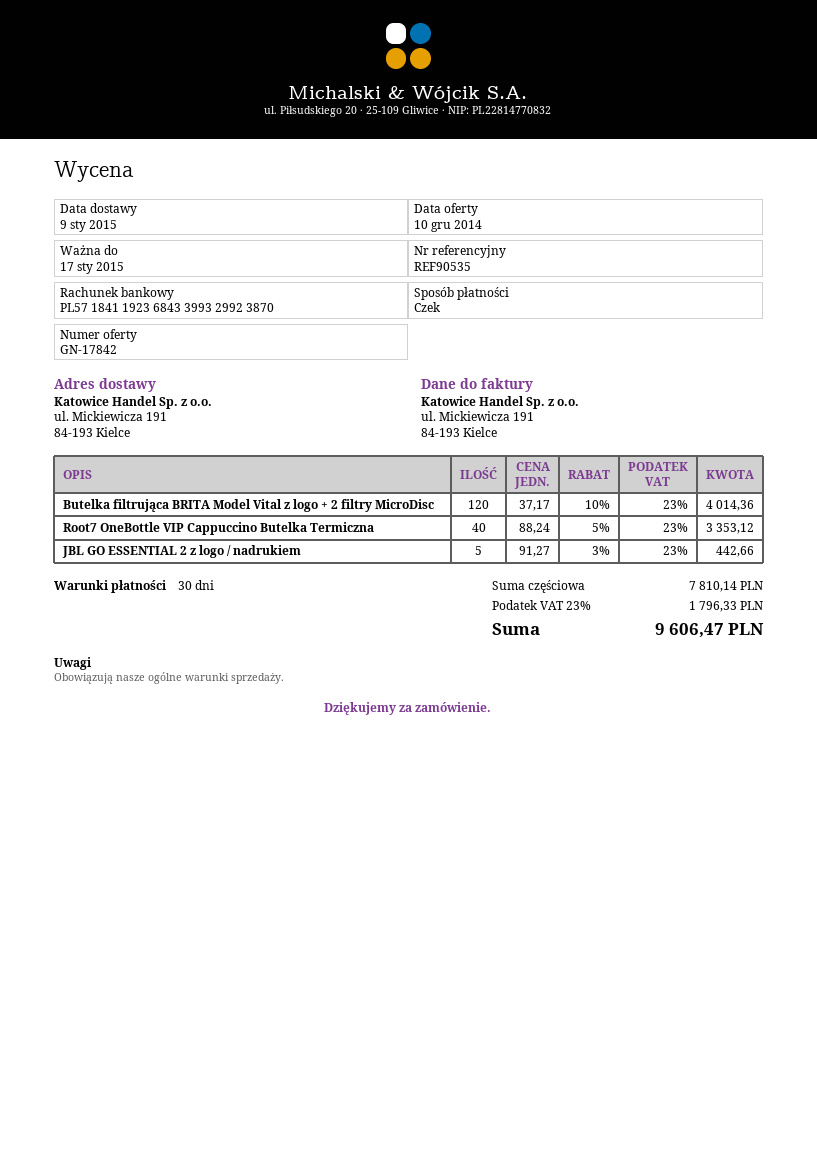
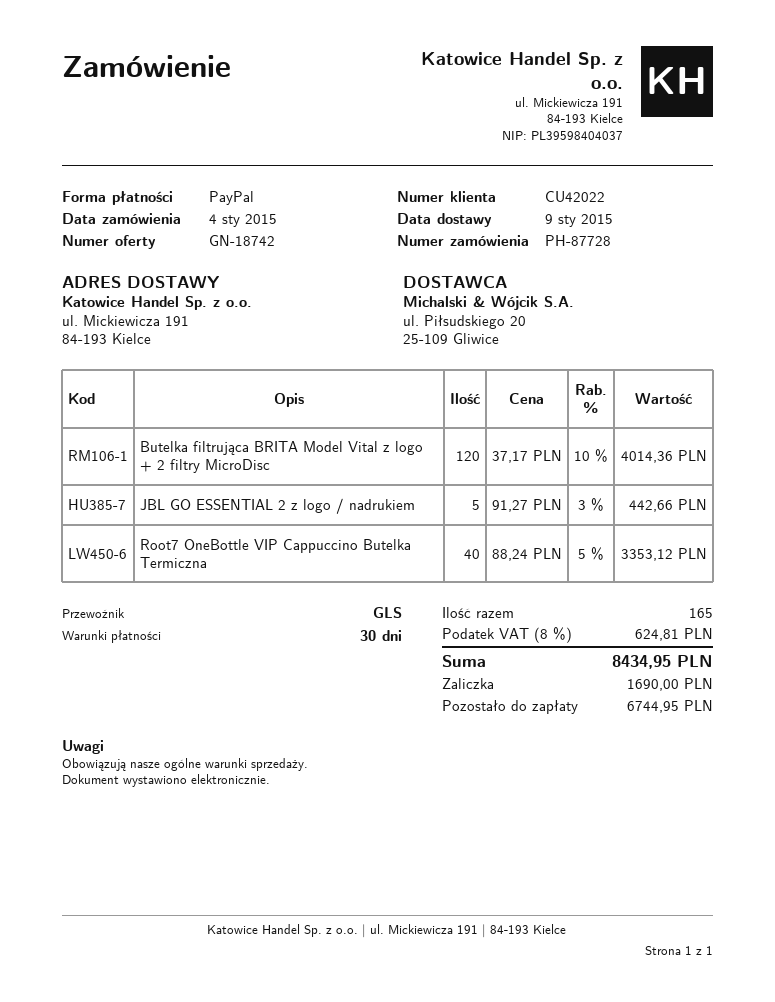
quote number: GN-17842 -> GN-18742
payment method: cheque -> PayPal
tax: 23% = 1796.33 -> 8% = 624.81
total: 9606.47 -> 8434.95

